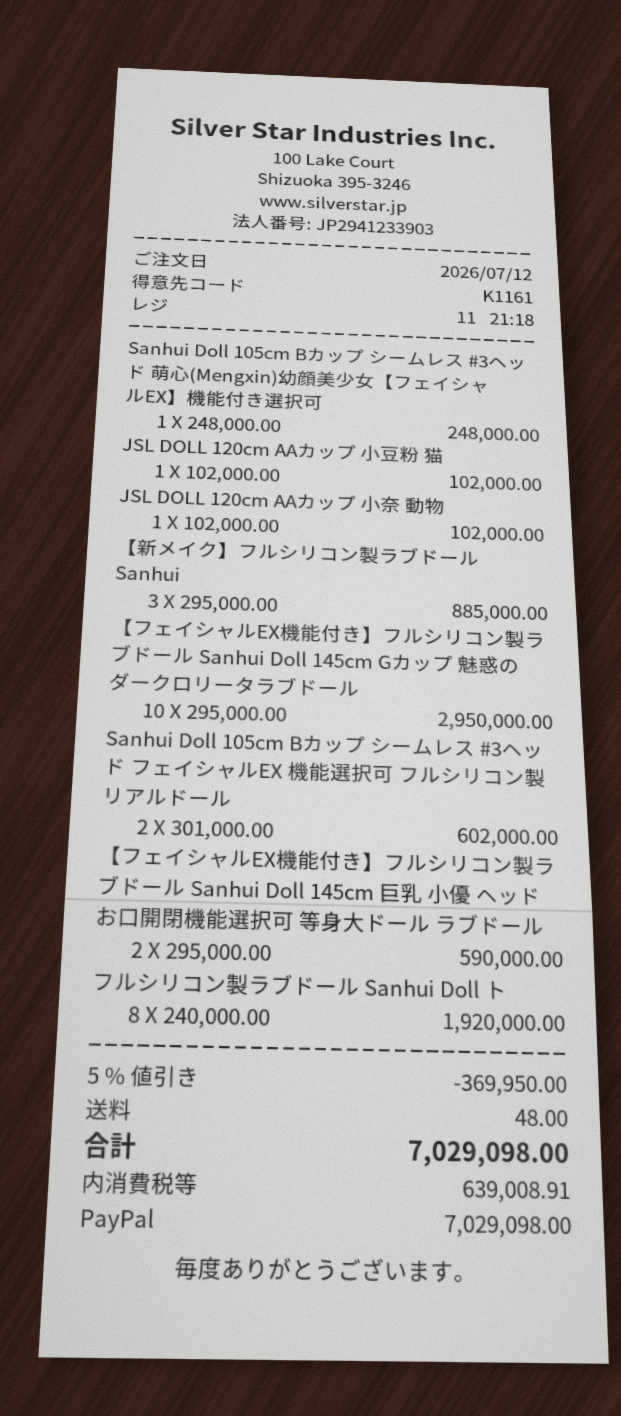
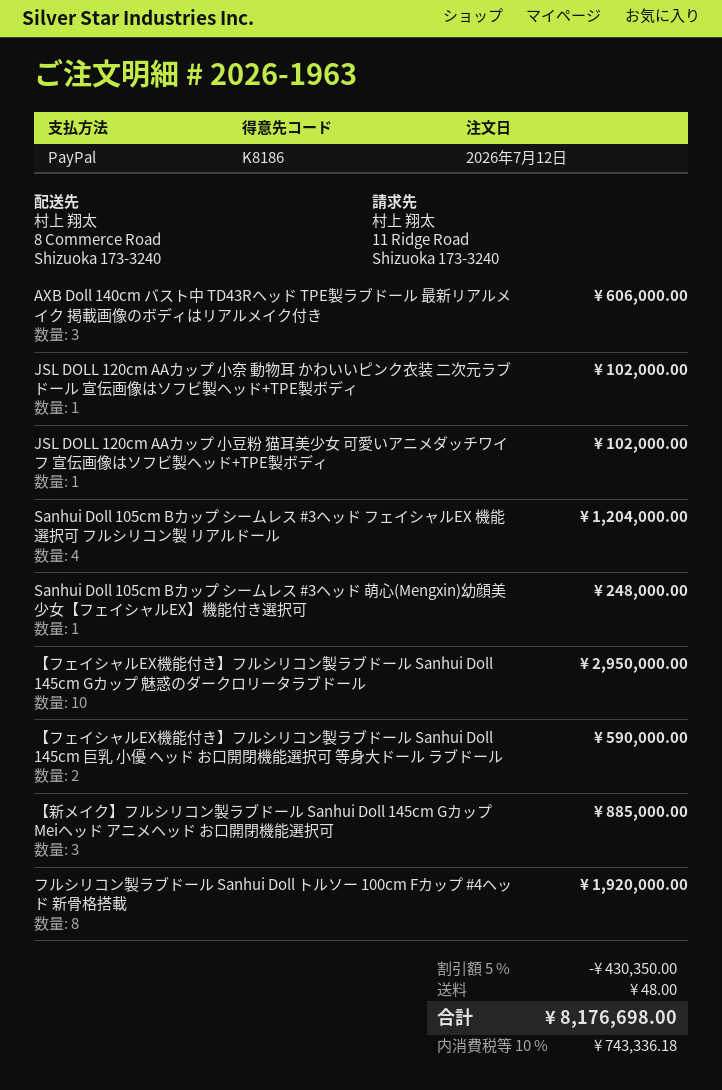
customer number: K1161 -> K8186
Sanhui Doll 105cm Bカップ シームレス #3ヘッド フェイシャルEX 機能選択可 フルシリコン製 リアルドール: 2 for 602000.00 -> 4 for 1204000.00
AXB Doll 140cm バスト中 TD43Rヘッド TPE製ラブドール 最新リアルメイク 掲載画像のボディはリアルメイク付き: none -> 3 for 606000.00
discount: 5% = 369950.00 -> 5% = 430350.00
tax: 639008.91 -> 743336.18
total: 7029098.00 -> 8176698.00

